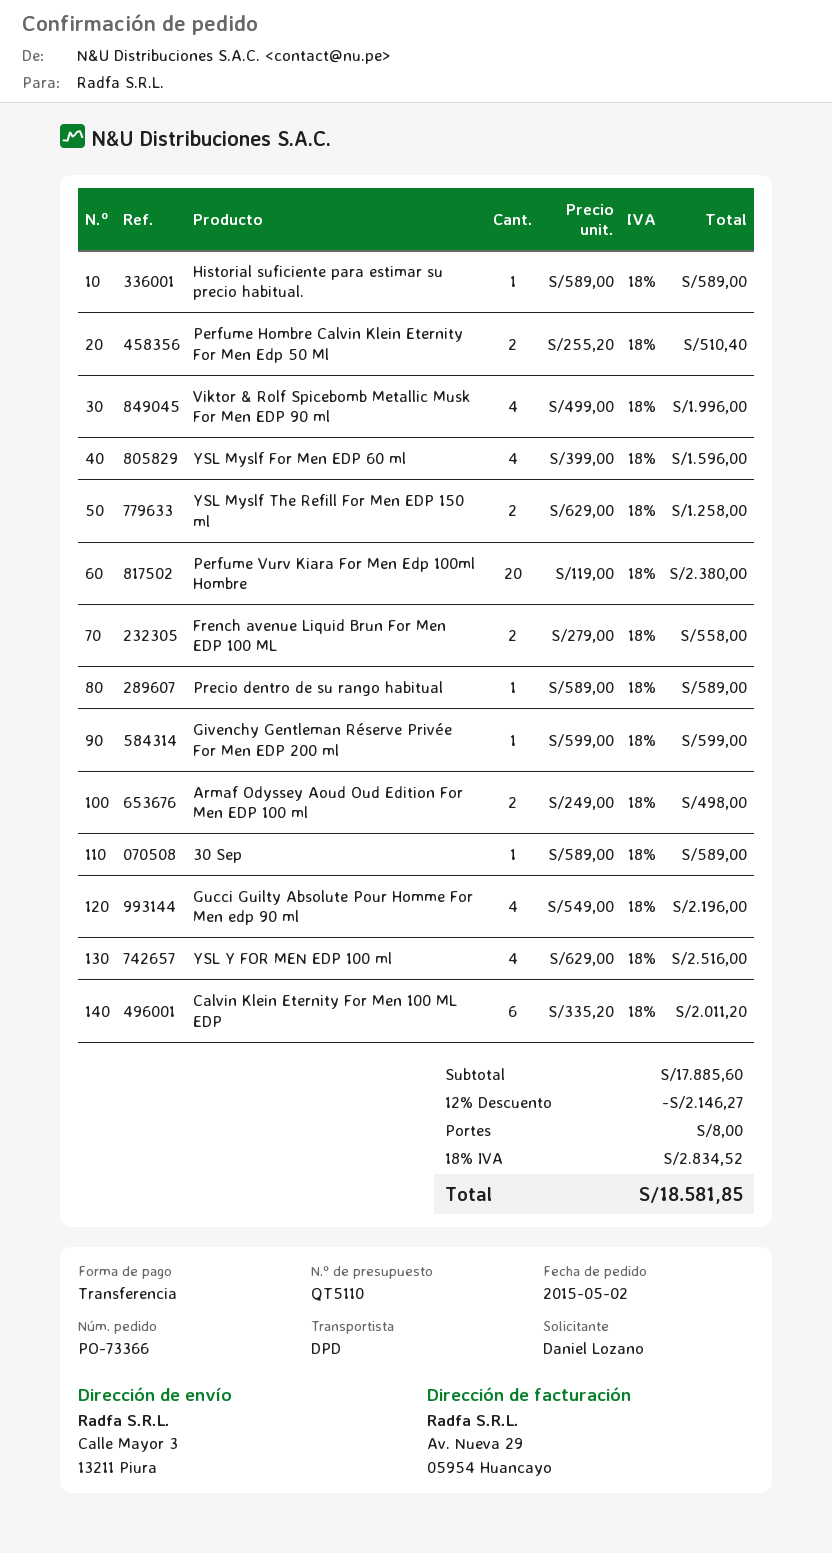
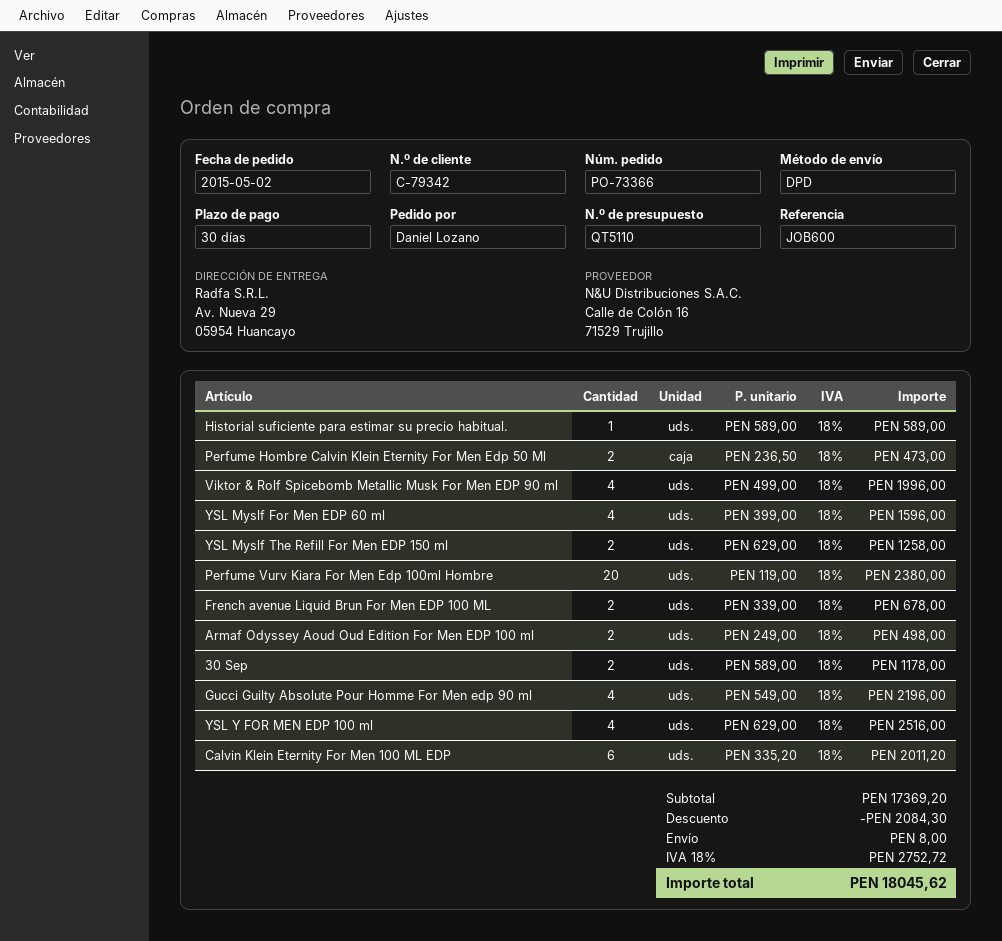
ship to: Calle Mayor 3, 13211 Piura -> Av. Nueva 29, 05954 Huancayo
Perfume Hombre Calvin Klein Eternity For Men Edp 50 Ml: 2 x 255.20 = 510.40 -> 2 x 236.50 = 473.00
French avenue Liquid Brun For Men EDP 100 ML: 2 x 279.00 = 558.00 -> 2 x 339.00 = 678.00
Precio dentro de su rango habitual: 1 x 589.00 = 589.00 -> none
Givenchy Gentleman Réserve Privée For Men EDP 200 ml: 1 x 599.00 = 599.00 -> none
30 Sep: 1 x 589.00 = 589.00 -> 2 x 589.00 = 1178.00
subtotal: 17885.60 -> 17369.20
discount: 2146.27 -> 2084.30
tax: 18% = 2834.52 -> 18% = 2752.72
total: 18581.85 -> 18045.62

